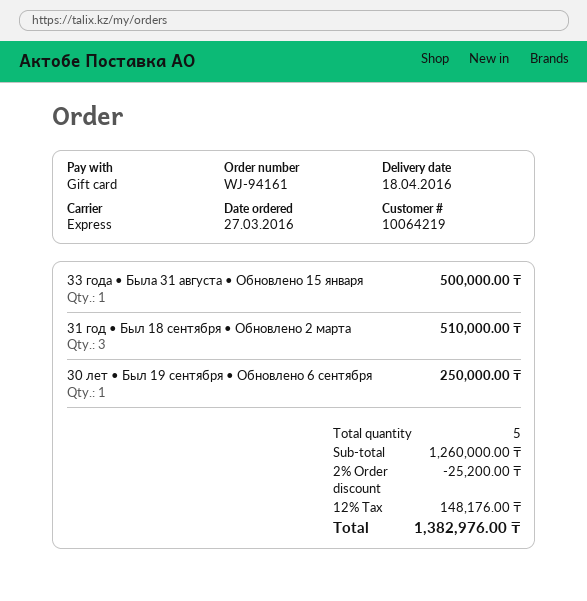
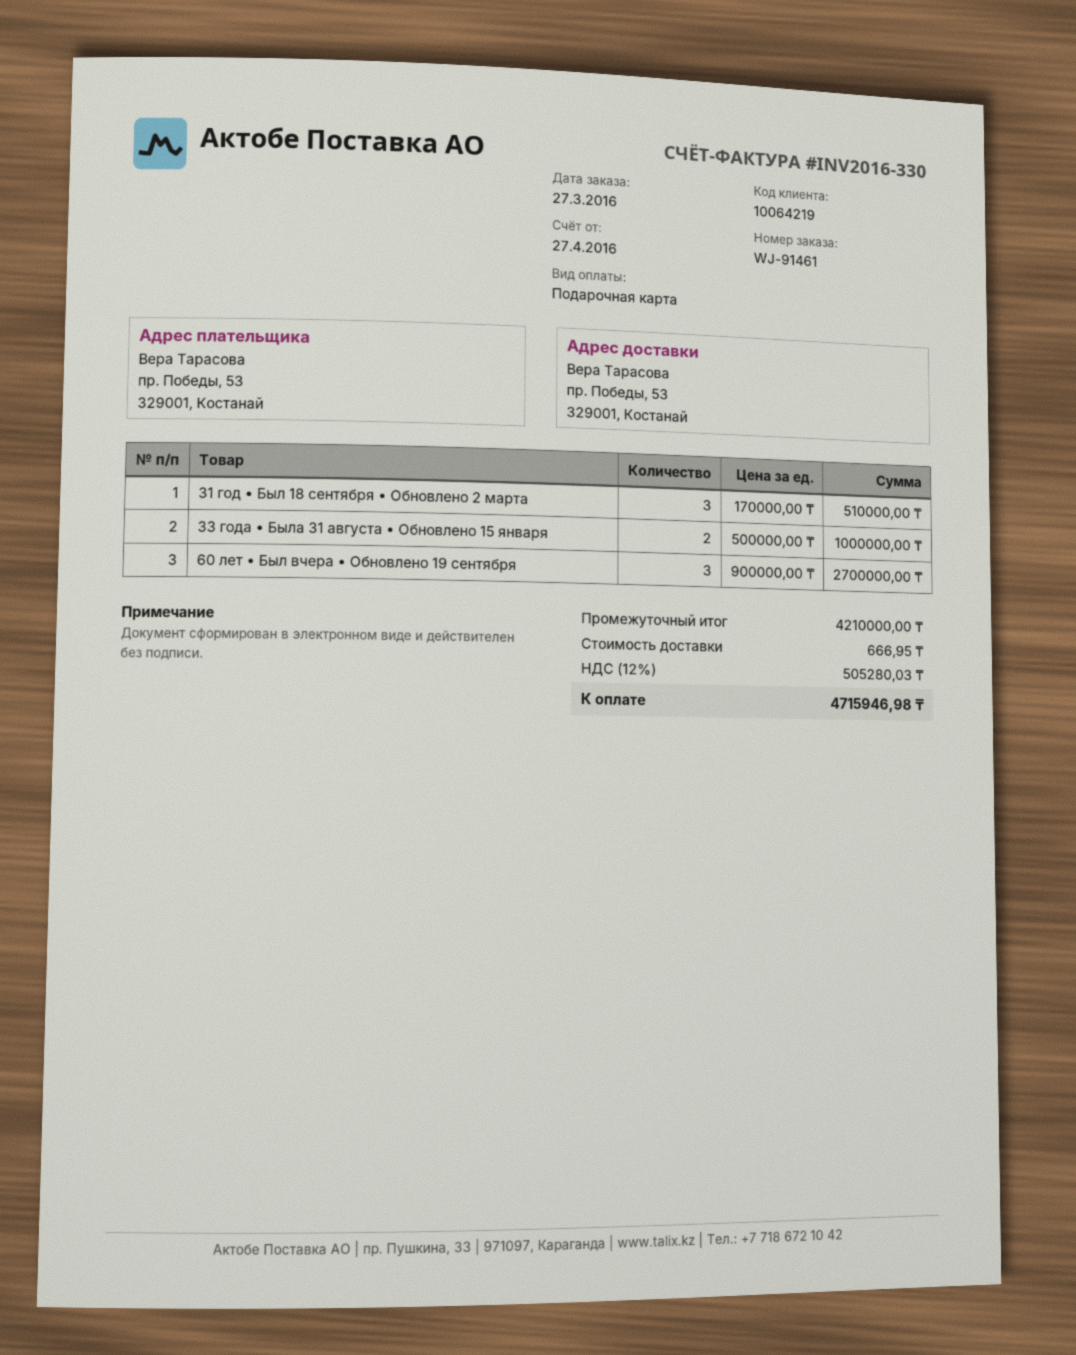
order number: WJ-94161 -> WJ-91461
33 года • Была 31 августа • Обновлено 15 января: 1 for 500000.00 -> 2 for 1000000.00
30 лет • Был 19 сентября • Обновлено 6 сентября: 1 for 250000.00 -> none
60 лет • Был вчера • Обновлено 19 сентября: none -> 3 for 2700000.00
subtotal: 1260000.00 -> 4210000.00
discount: 2% = 25200.00 -> none
shipping: none -> 666.95
tax: 12% = 148176.00 -> 12% = 505280.03
total: 1382976.00 -> 4715946.98

